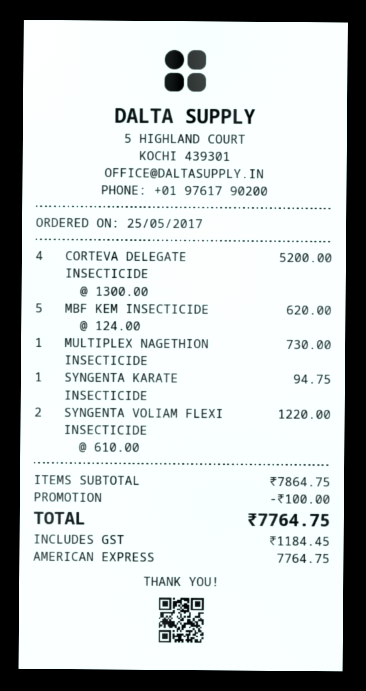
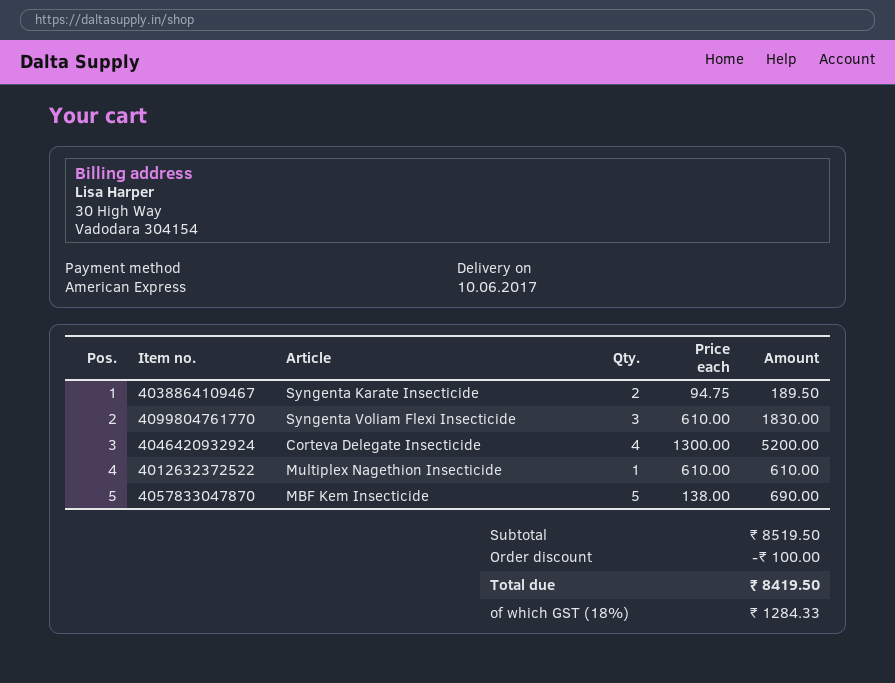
MBF KEM INSECTICIDE: 5 x 124.00 = 620.00 -> 5 x 138.00 = 690.00
MULTIPLEX NAGETHION INSECTICIDE: 1 x 730.00 = 730.00 -> 1 x 610.00 = 610.00
SYNGENTA KARATE INSECTICIDE: 1 x 94.75 = 94.75 -> 2 x 94.75 = 189.50
SYNGENTA VOLIAM FLEXI INSECTICIDE: 2 x 610.00 = 1220.00 -> 3 x 610.00 = 1830.00
subtotal: 7864.75 -> 8519.50
tax: 1184.45 -> 1284.33
total: 7764.75 -> 8419.50

